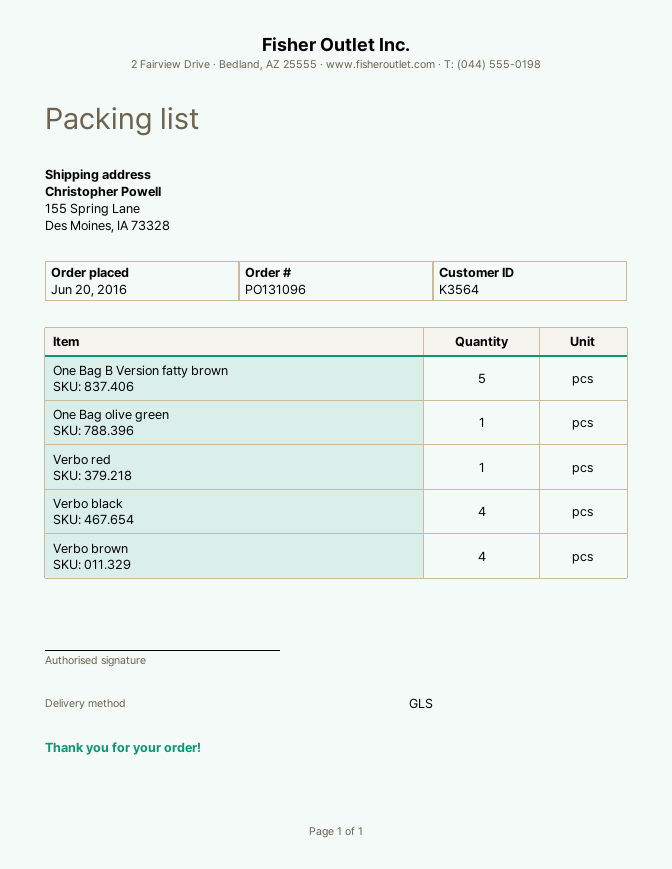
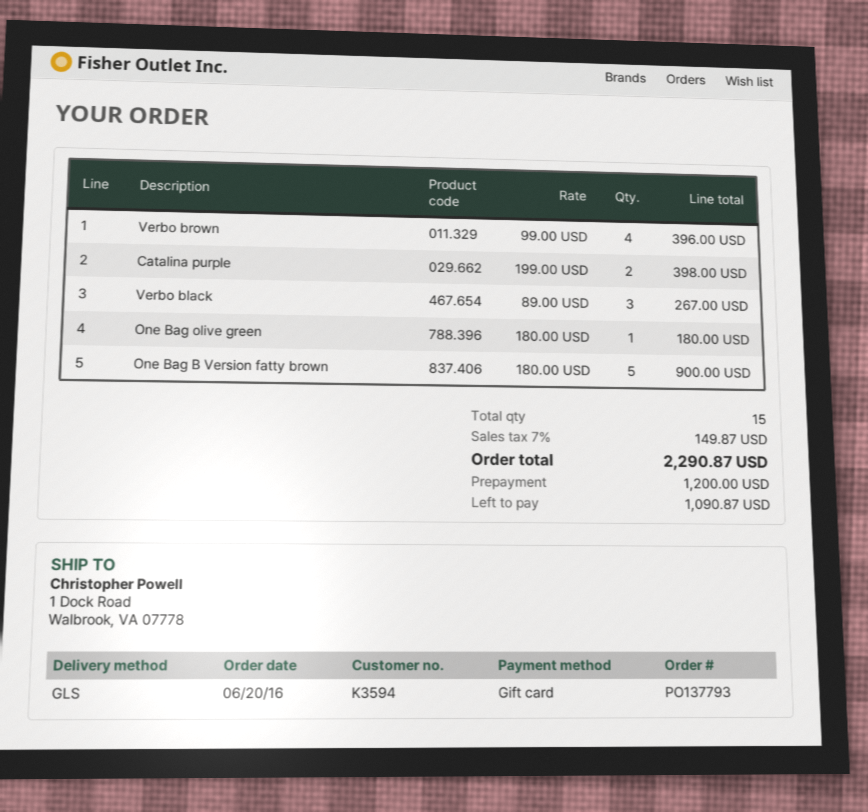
order number: PO131096 -> PO137793
customer number: K3564 -> K3594
ship to: 155 Spring Lane, Des Moines, IA 73328 -> 1 Dock Road, Walbrook, VA 07778
Verbo red: 1 -> none
Verbo black: 4 -> 3
Catalina purple: none -> 2

